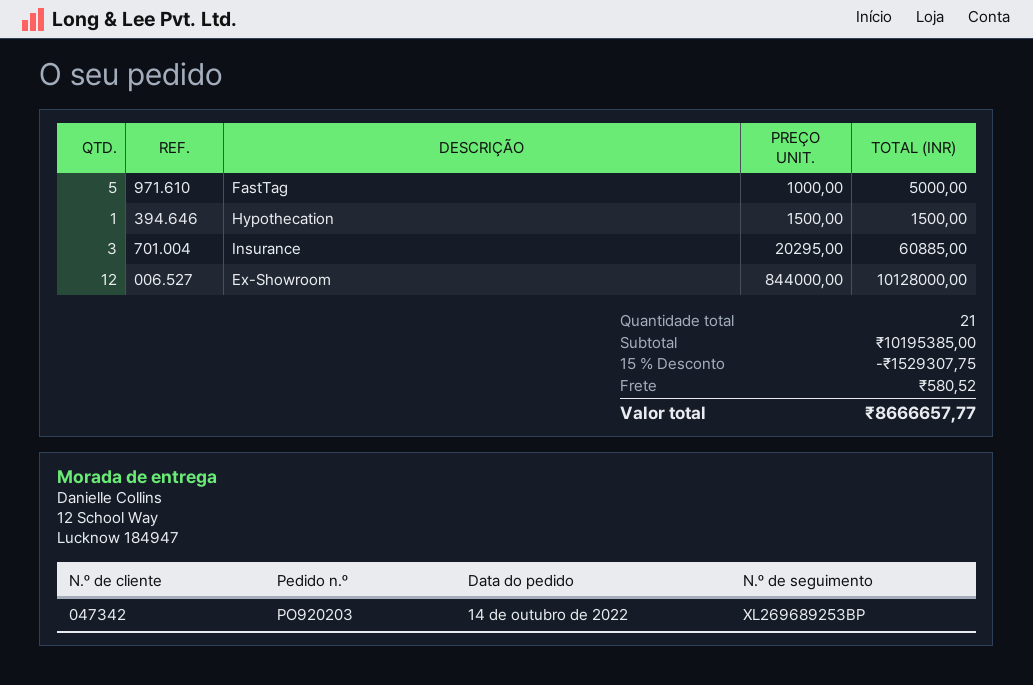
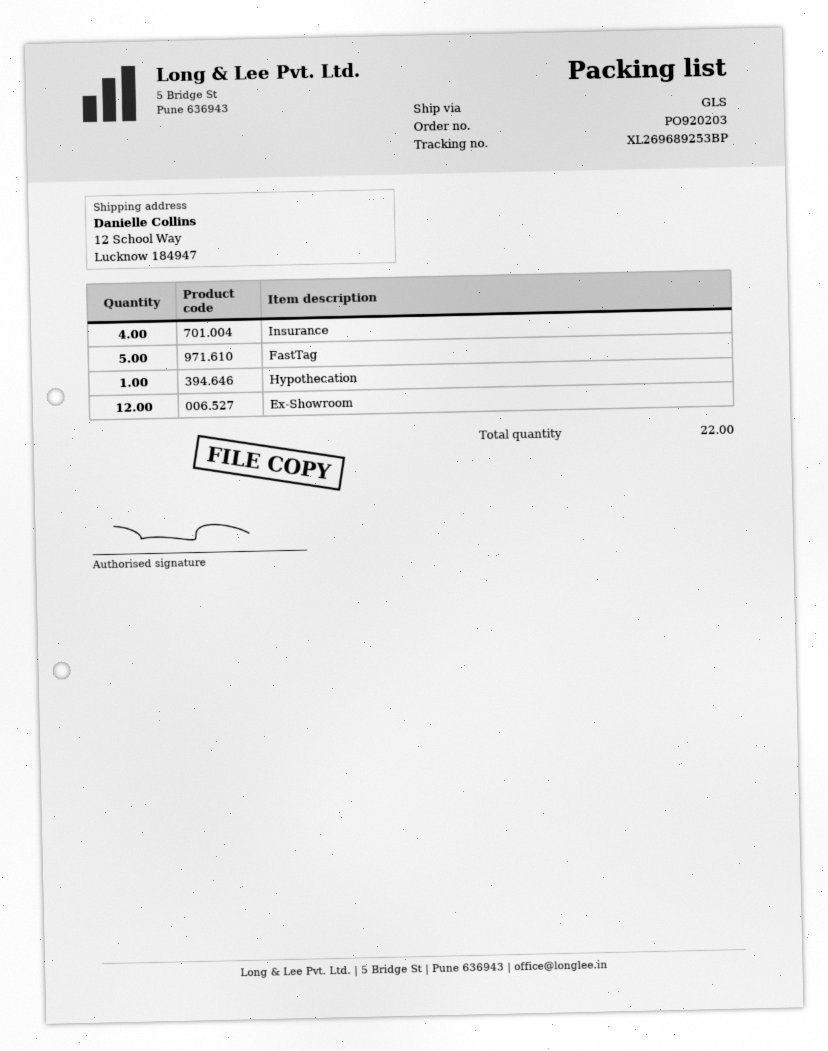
Insurance: 3 -> 4
total quantity: 21 -> 22

